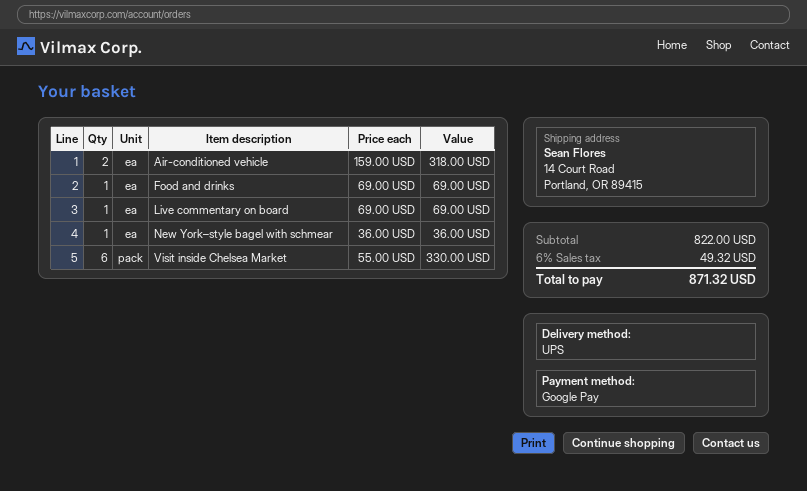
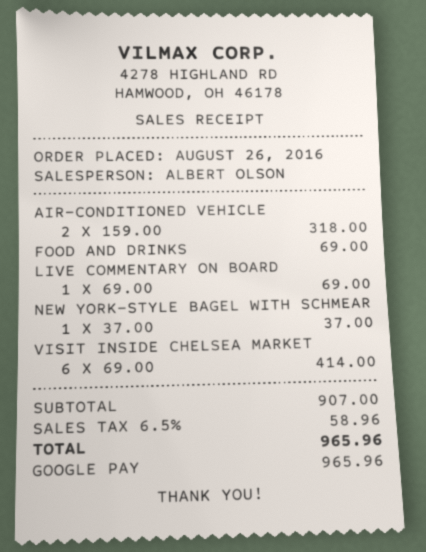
New York–style bagel with schmear: 1 x 36.00 = 36.00 -> 1 x 37.00 = 37.00
Visit inside Chelsea Market: 6 x 55.00 = 330.00 -> 6 x 69.00 = 414.00
subtotal: 822.00 -> 907.00
tax: 6% = 49.32 -> 6.5% = 58.96
total: 871.32 -> 965.96

